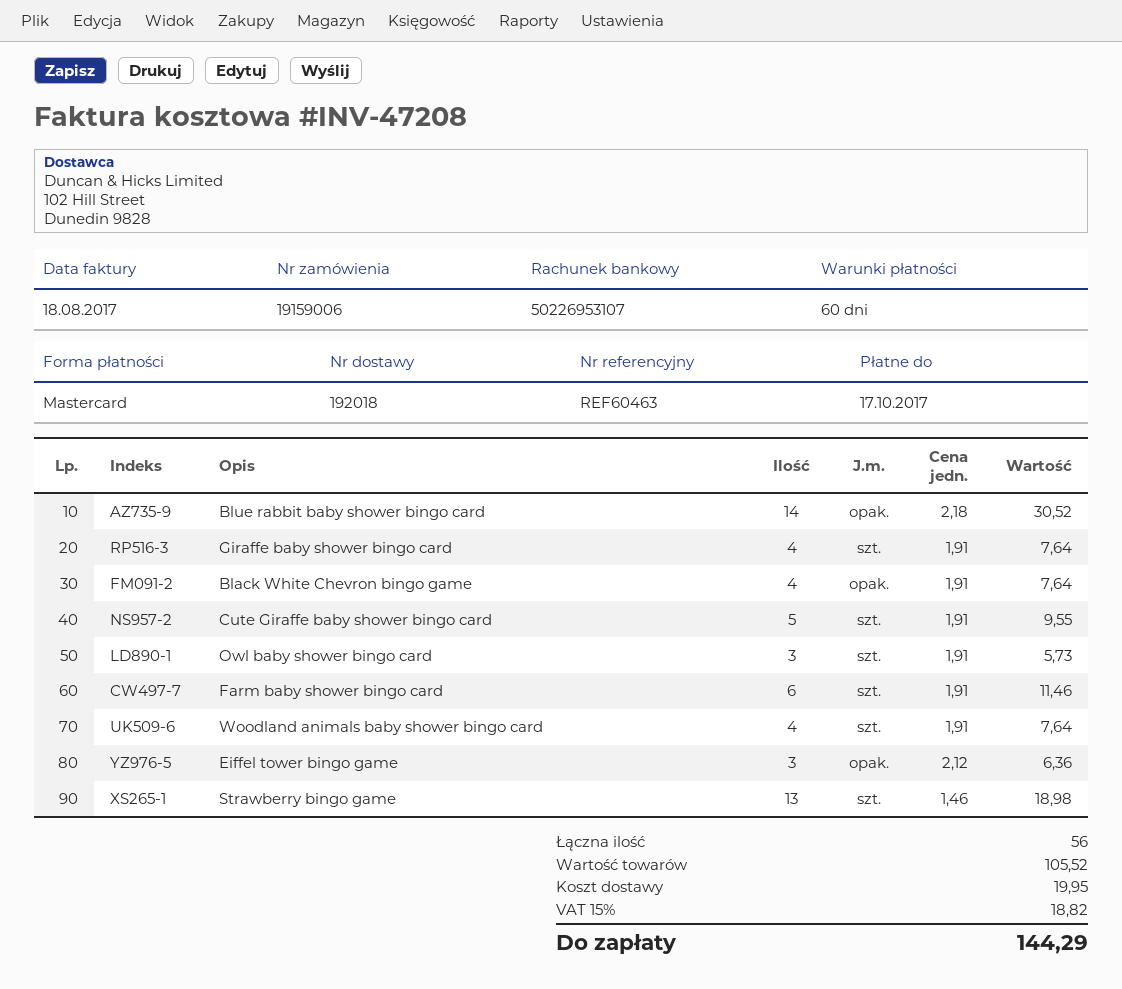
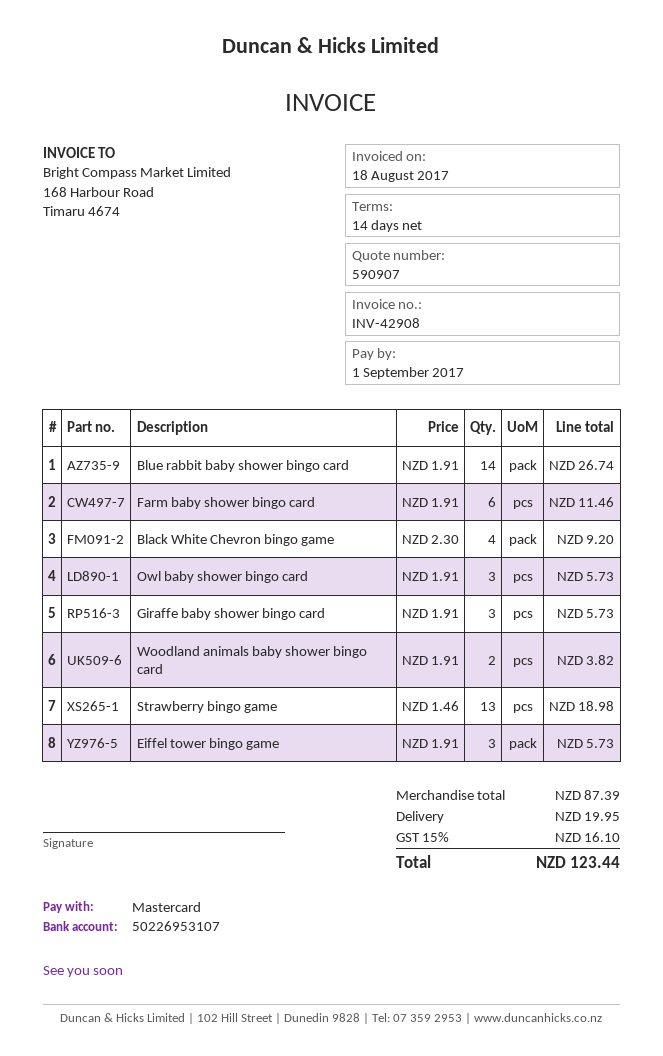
invoice number: INV-47208 -> INV-42908
payment terms: 60 days -> 14 days
due date: 2017-10-17 -> 2017-09-01
Blue rabbit baby shower bingo card: 14 x 2.18 = 30.52 -> 14 x 1.91 = 26.74
Giraffe baby shower bingo card: 4 x 1.91 = 7.64 -> 3 x 1.91 = 5.73
Black White Chevron bingo game: 4 x 1.91 = 7.64 -> 4 x 2.30 = 9.20
Cute Giraffe baby shower bingo card: 5 x 1.91 = 9.55 -> none
Woodland animals baby shower bingo card: 4 x 1.91 = 7.64 -> 2 x 1.91 = 3.82
Eiffel tower bingo game: 3 x 2.12 = 6.36 -> 3 x 1.91 = 5.73
subtotal: 105.52 -> 87.39
tax: 15% = 18.82 -> 15% = 16.10
total: 144.29 -> 123.44

